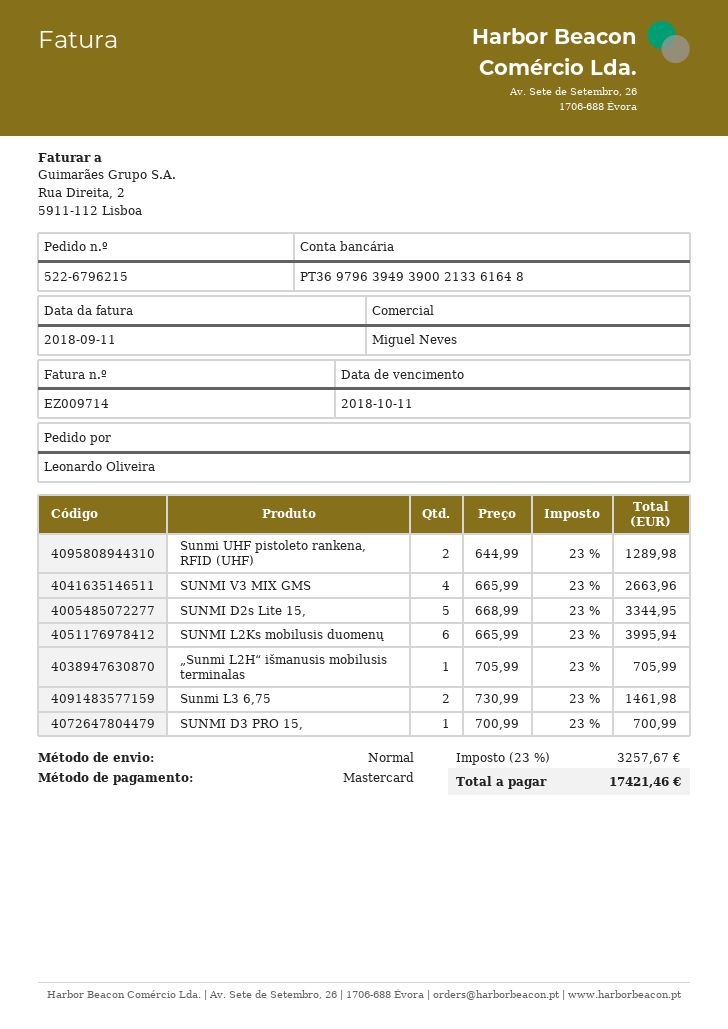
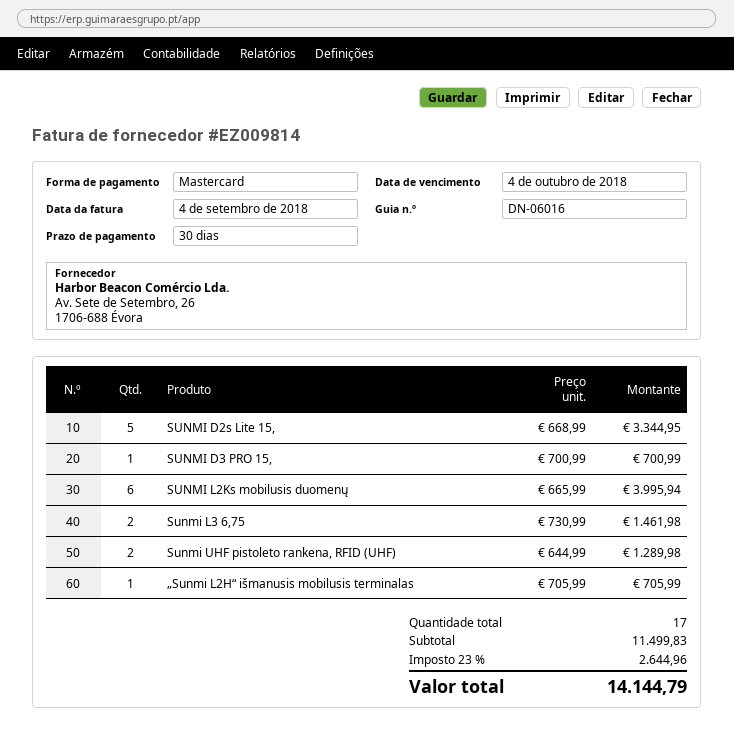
invoice number: EZ009714 -> EZ009814
invoice date: 2018-09-11 -> 2018-09-04
due date: 2018-10-11 -> 2018-10-04
SUNMI V3 MIX GMS: 4 x 665.99 = 2663.96 -> none
tax: 23% = 3257.67 -> 23% = 2644.96
total: 17421.46 -> 14144.79

